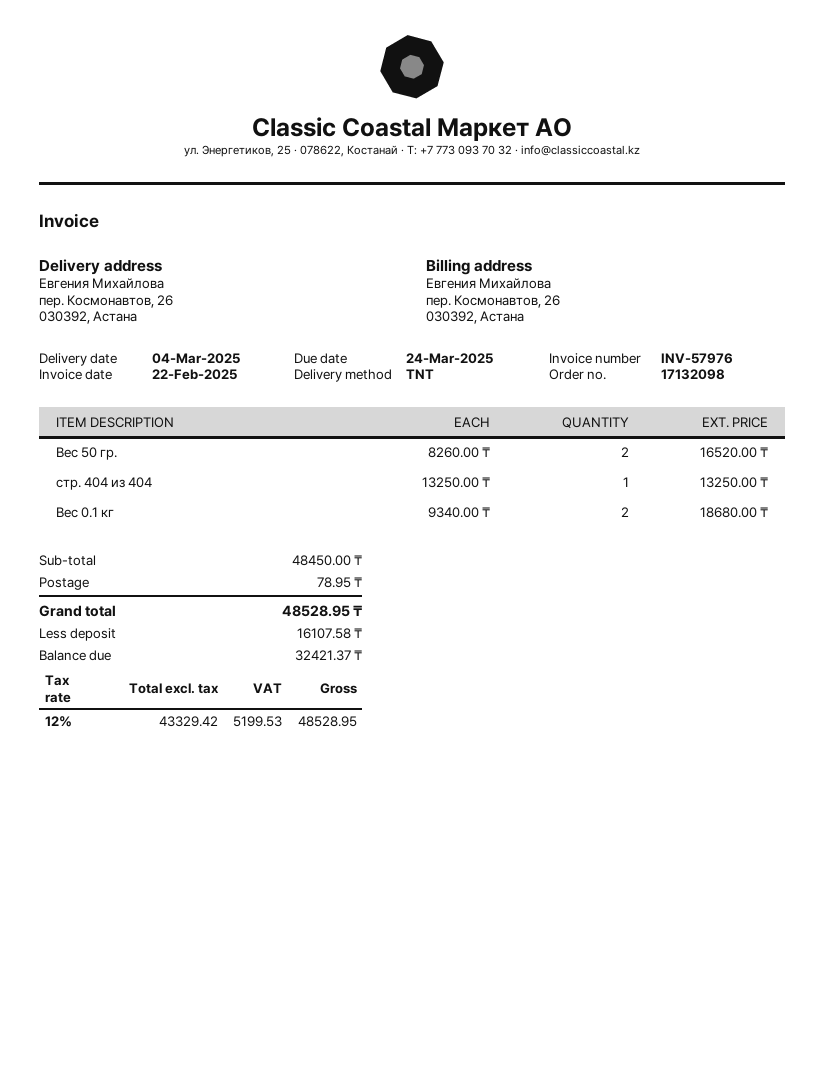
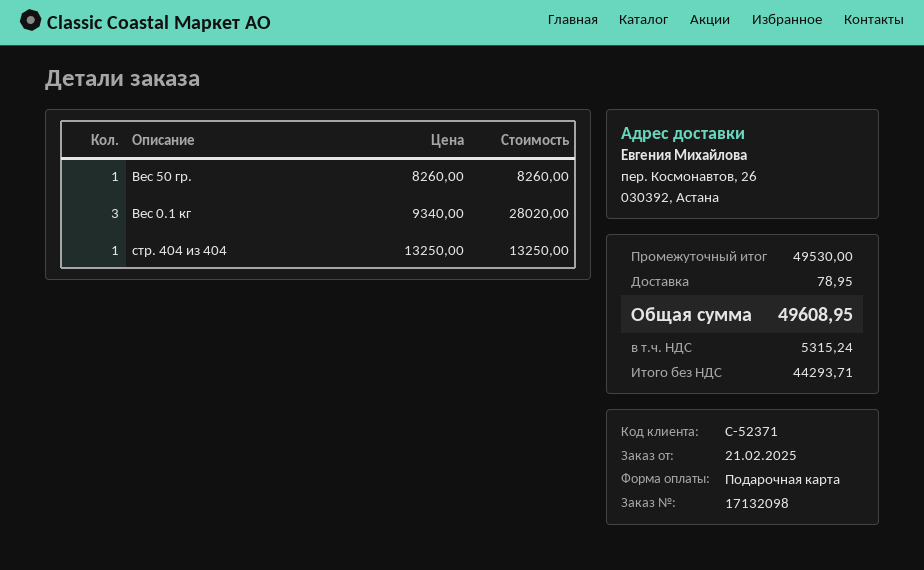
Вес 50 гр.: 2 x 8260.00 = 16520.00 -> 1 x 8260.00 = 8260.00
Вес 0.1 кг: 2 x 9340.00 = 18680.00 -> 3 x 9340.00 = 28020.00
subtotal: 48450.00 -> 49530.00
net: 43329.42 -> 44293.71
tax: 5199.53 -> 5315.24
total: 48528.95 -> 49608.95

